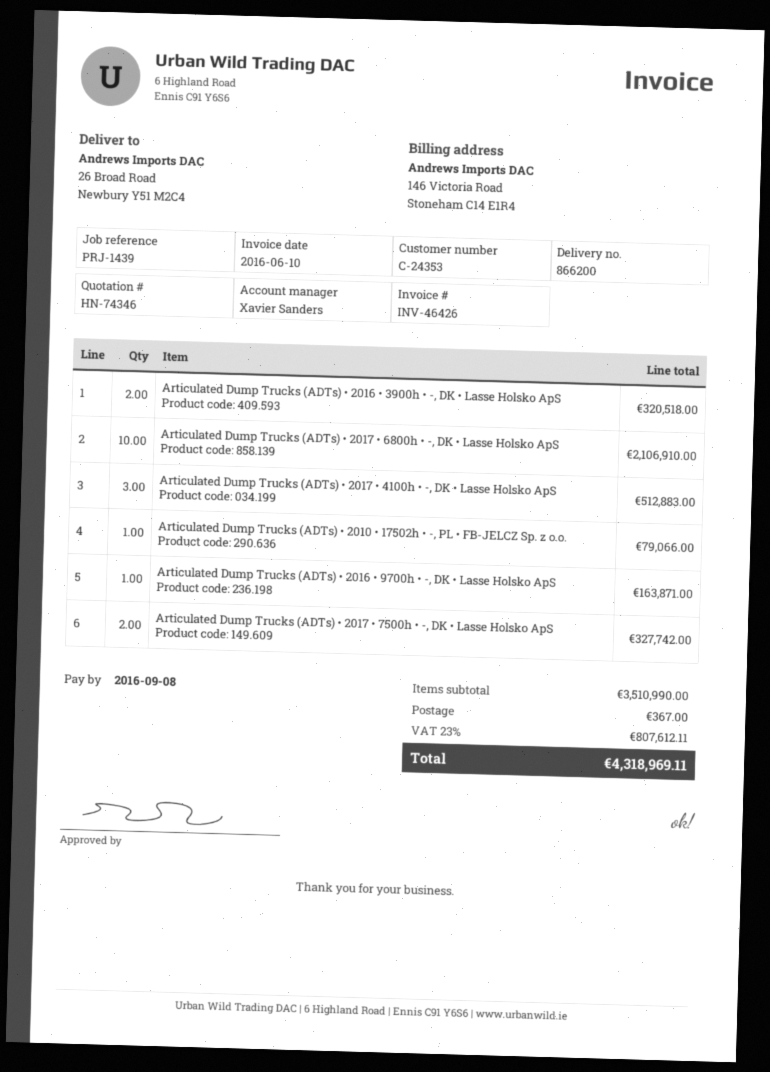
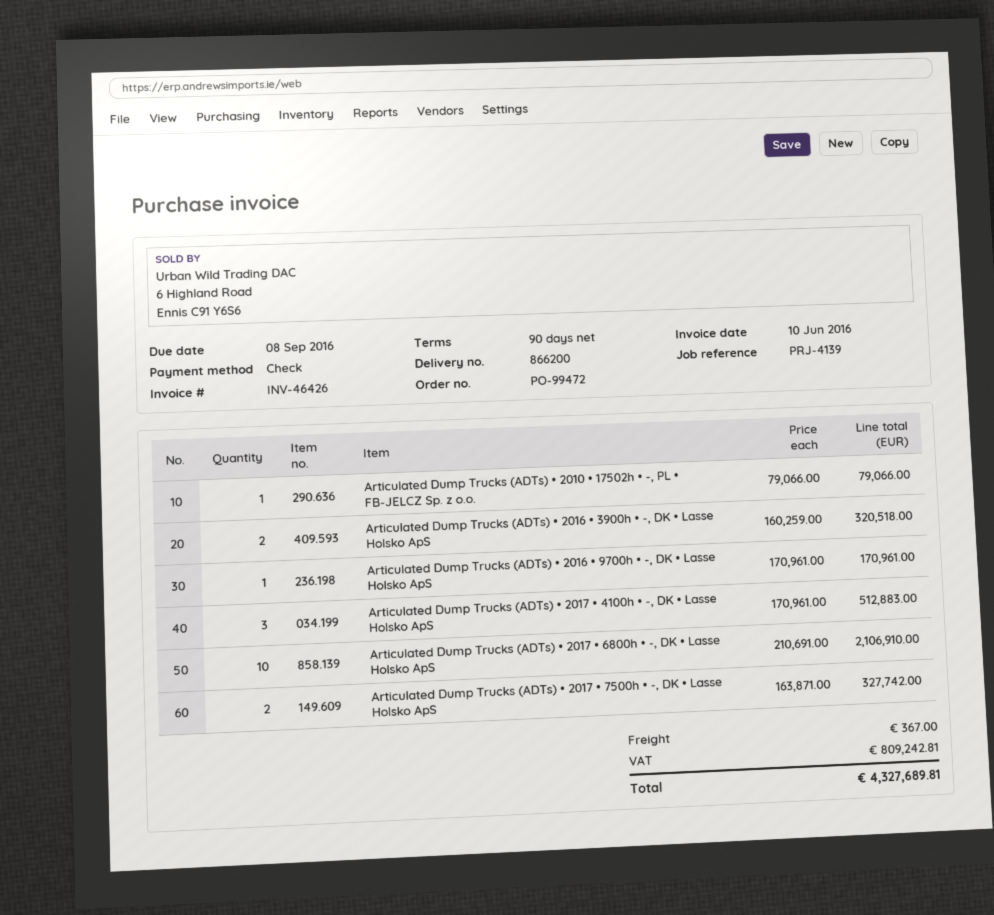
reference: PRJ-1439 -> PRJ-4139
Articulated Dump Trucks (ADTs) • 2016 • 9700h • -, DK • Lasse Holsko ApS: 1 for 163871.00 -> 1 for 170961.00
tax: 807612.11 -> 809242.81
total: 4318969.11 -> 4327689.81

